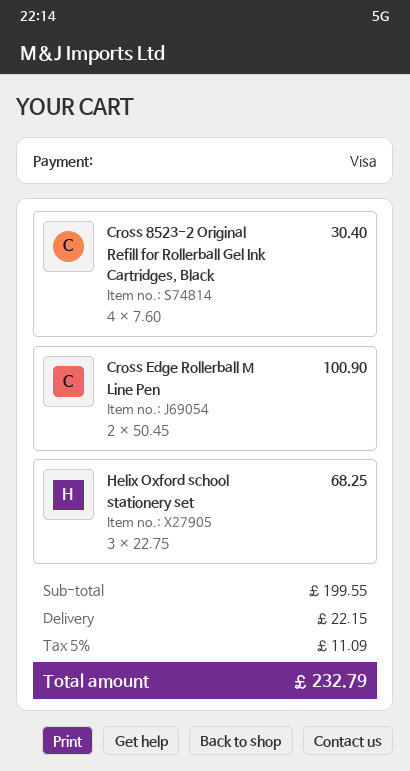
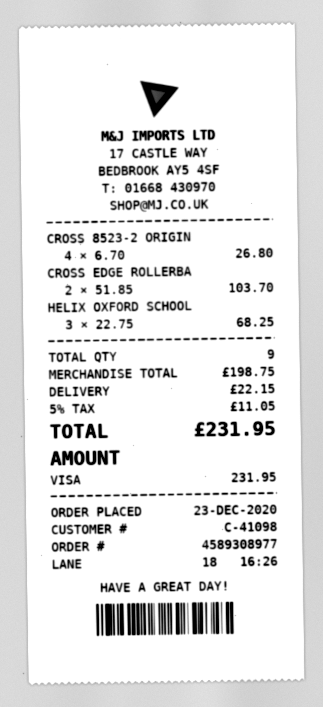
Cross 8523-2 Original Refill for Rollerball Gel Ink Cartridges, Black: 4 x 7.60 = 30.40 -> 4 x 6.70 = 26.80
Cross Edge Rollerball M Line Pen: 2 x 50.45 = 100.90 -> 2 x 51.85 = 103.70
subtotal: 199.55 -> 198.75
tax: 5% = 11.09 -> 5% = 11.05
total: 232.79 -> 231.95

